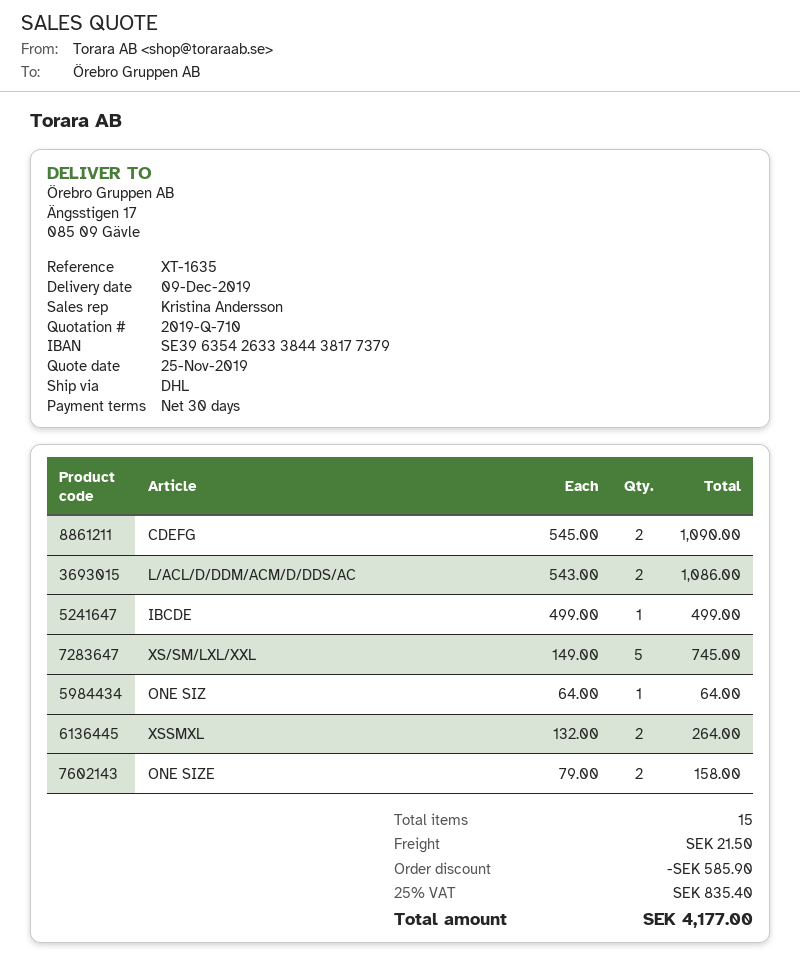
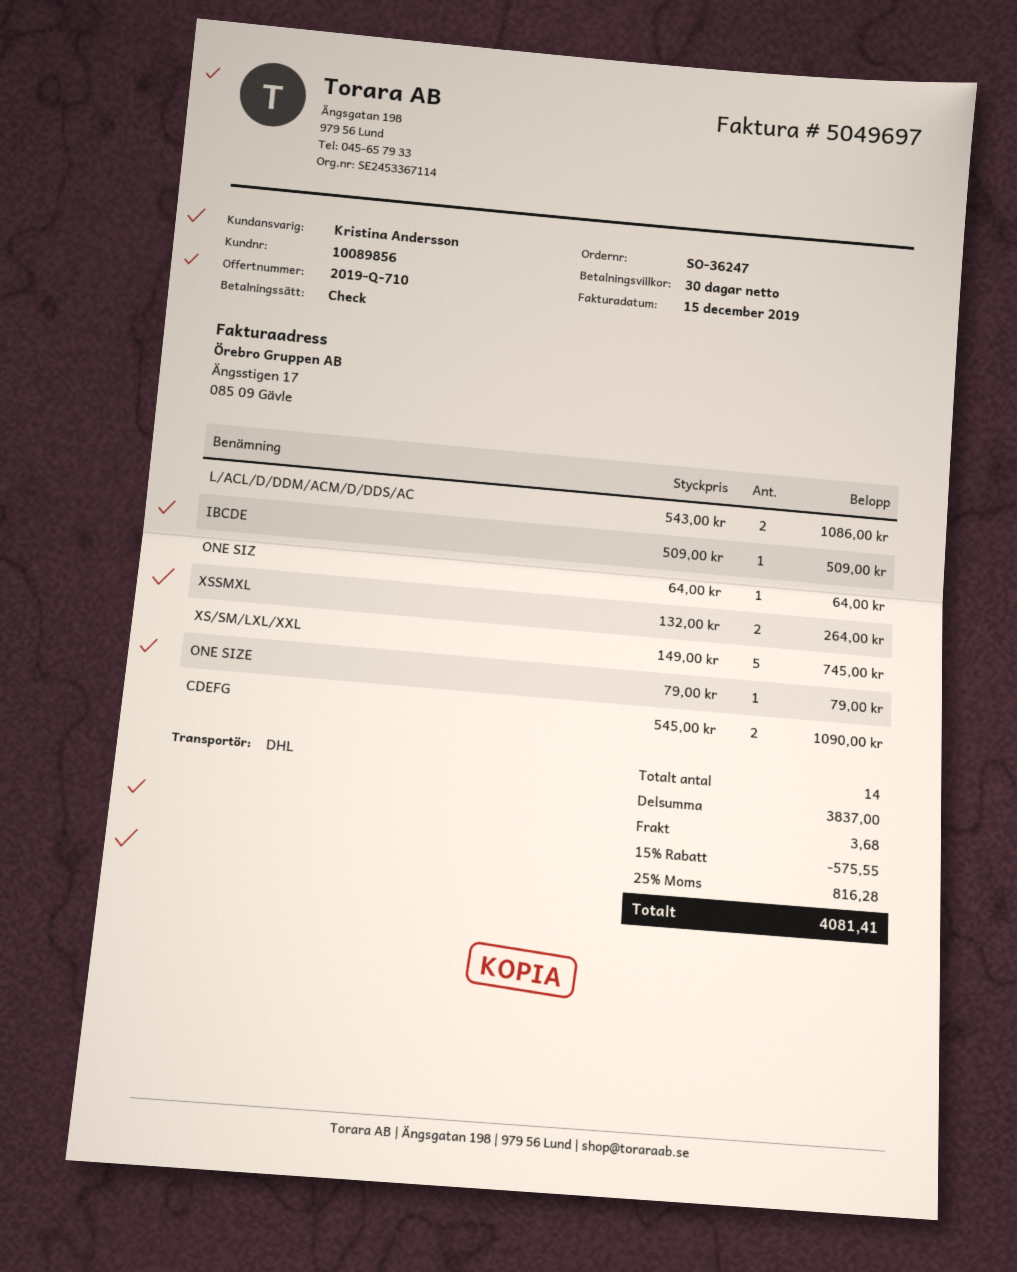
IBCDE: 1 x 499.00 = 499.00 -> 1 x 509.00 = 509.00
ONE SIZE: 2 x 79.00 = 158.00 -> 1 x 79.00 = 79.00
total quantity: 15 -> 14
discount: 585.90 -> 575.55
shipping: 21.50 -> 3.68
tax: 25% = 835.40 -> 25% = 816.28
total: 4177.00 -> 4081.41

